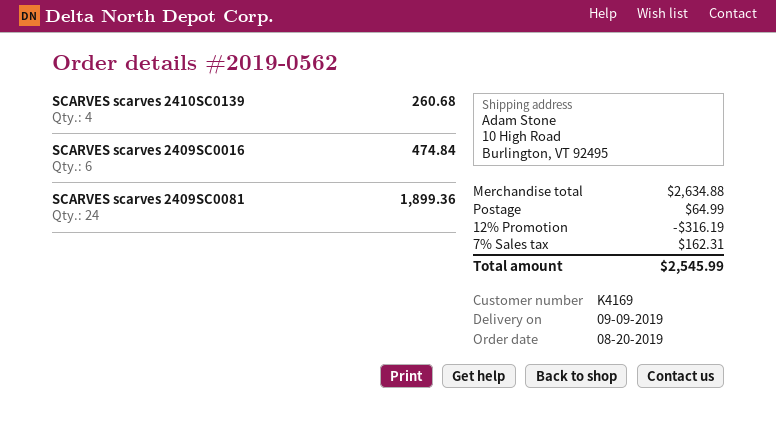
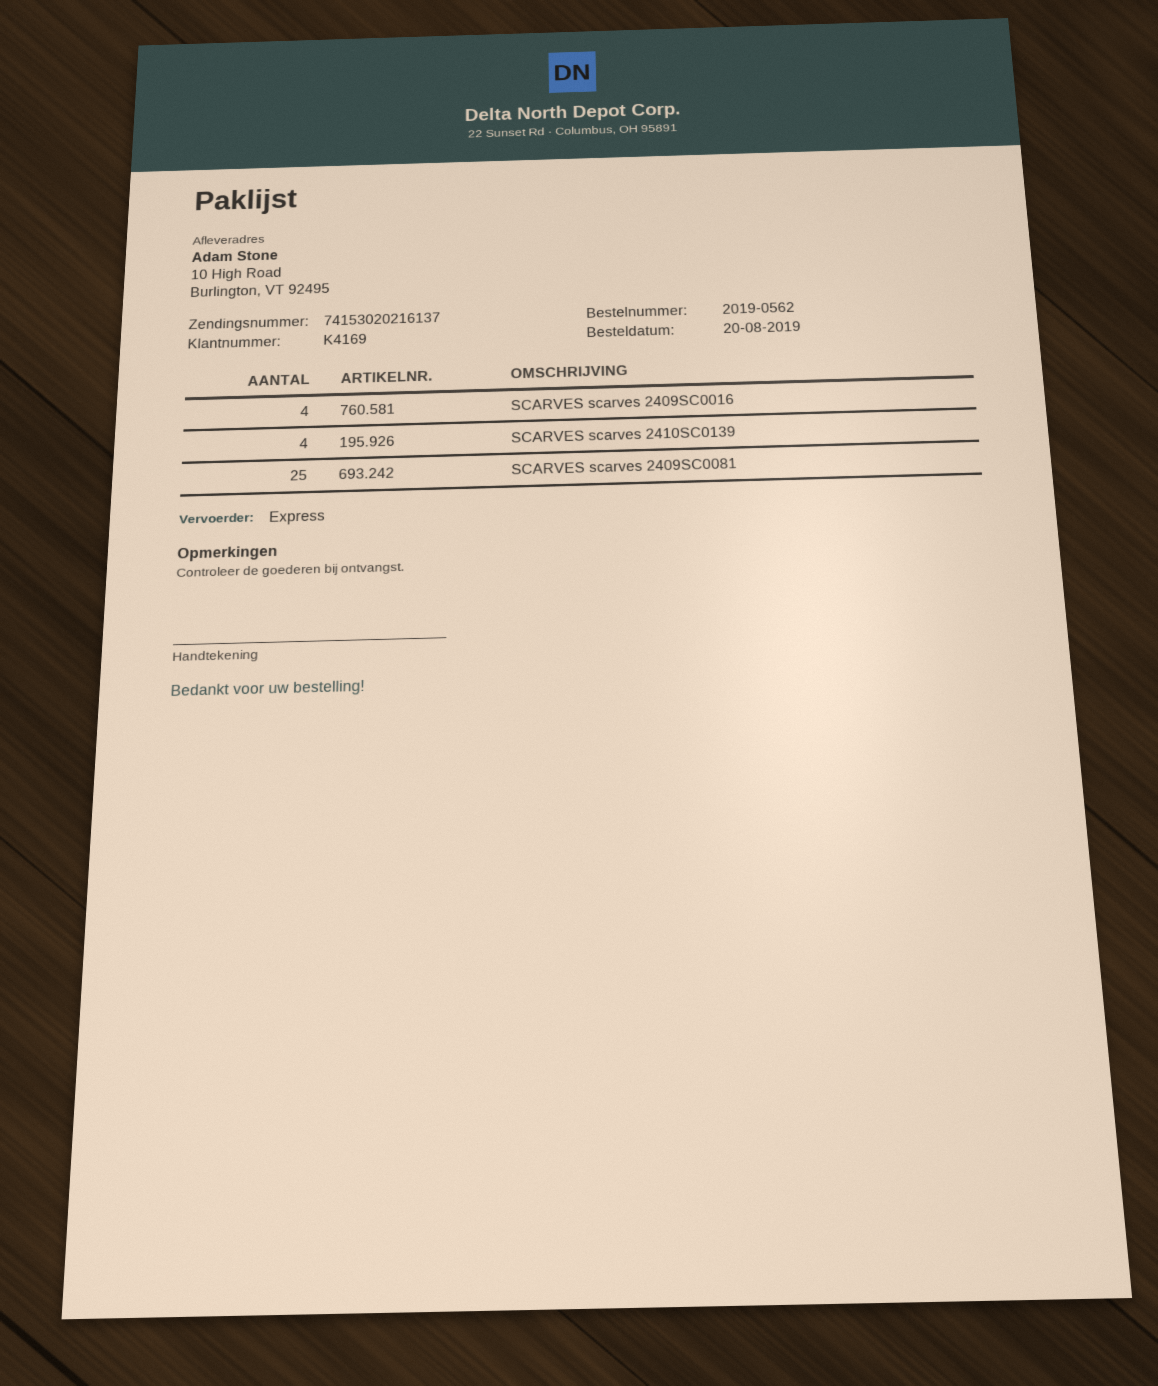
SCARVES scarves 2409SC0016: 6 -> 4
SCARVES scarves 2409SC0081: 24 -> 25

